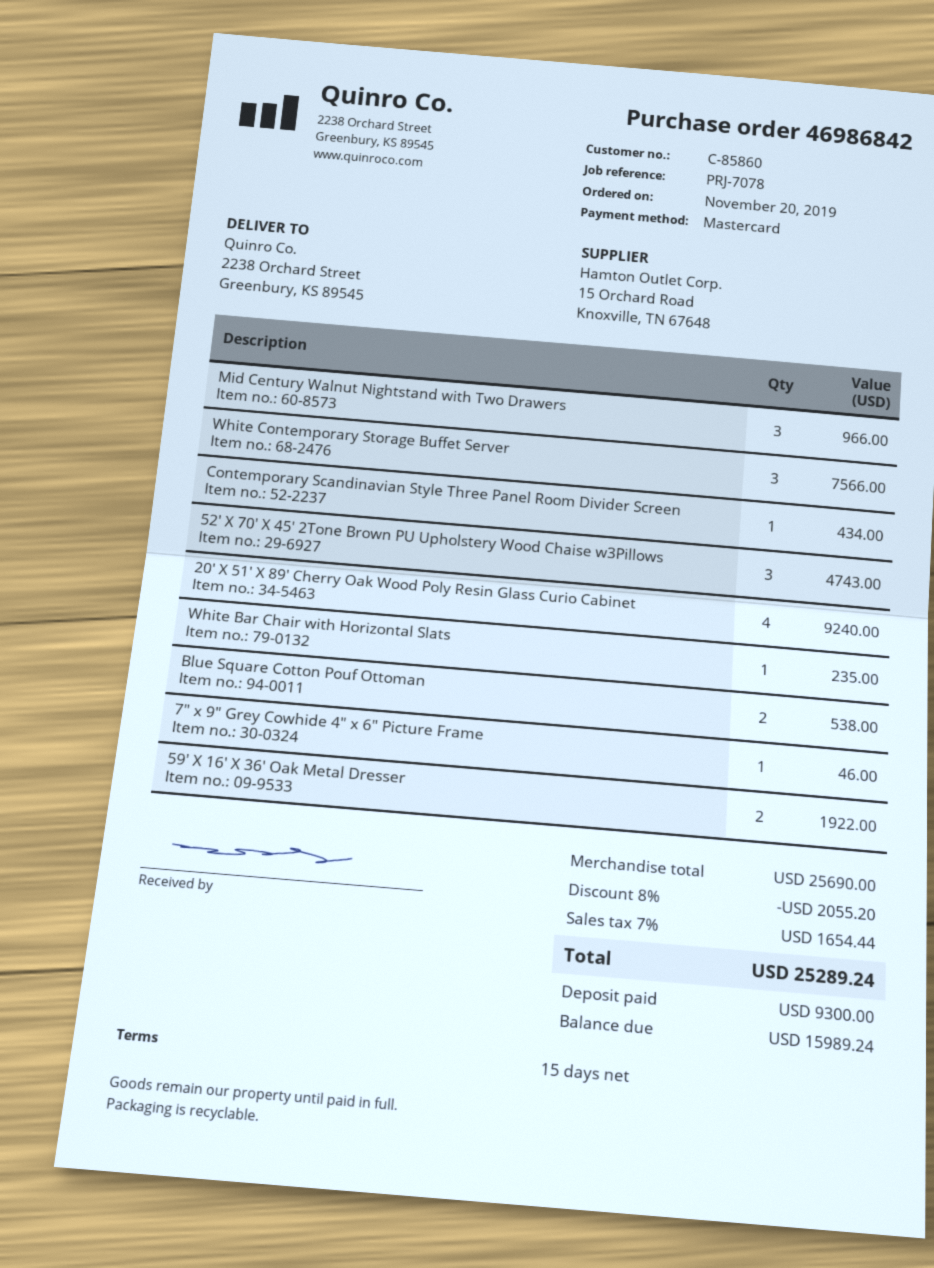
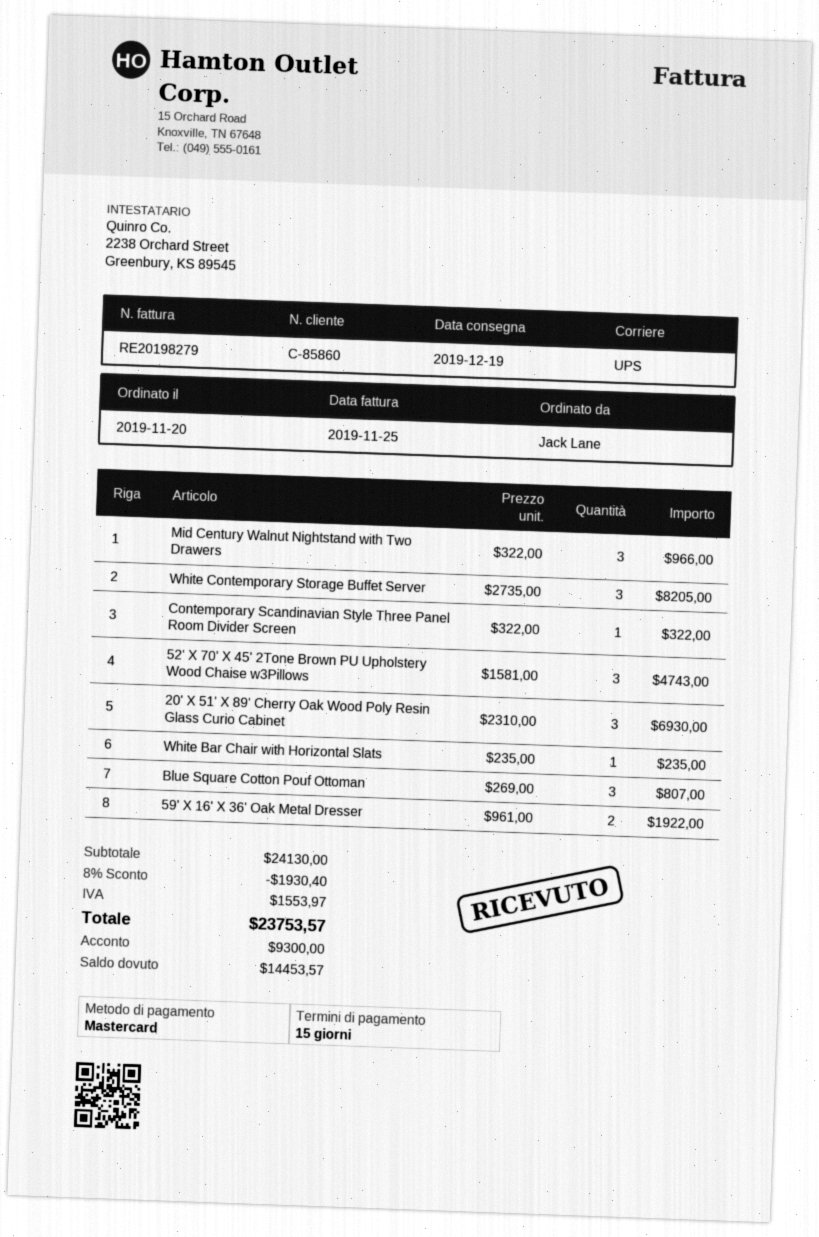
White Contemporary Storage Buffet Server: 3 for 7566.00 -> 3 for 8205.00
Contemporary Scandinavian Style Three Panel Room Divider Screen: 1 for 434.00 -> 1 for 322.00
20' X 51' X 89' Cherry Oak Wood Poly Resin Glass Curio Cabinet: 4 for 9240.00 -> 3 for 6930.00
Blue Square Cotton Pouf Ottoman: 2 for 538.00 -> 3 for 807.00
7" x 9" Grey Cowhide 4" x 6" Picture Frame: 1 for 46.00 -> none
subtotal: 25690.00 -> 24130.00
discount: 8% = 2055.20 -> 8% = 1930.40
tax: 1654.44 -> 1553.97
total: 25289.24 -> 23753.57
balance: 15989.24 -> 14453.57

